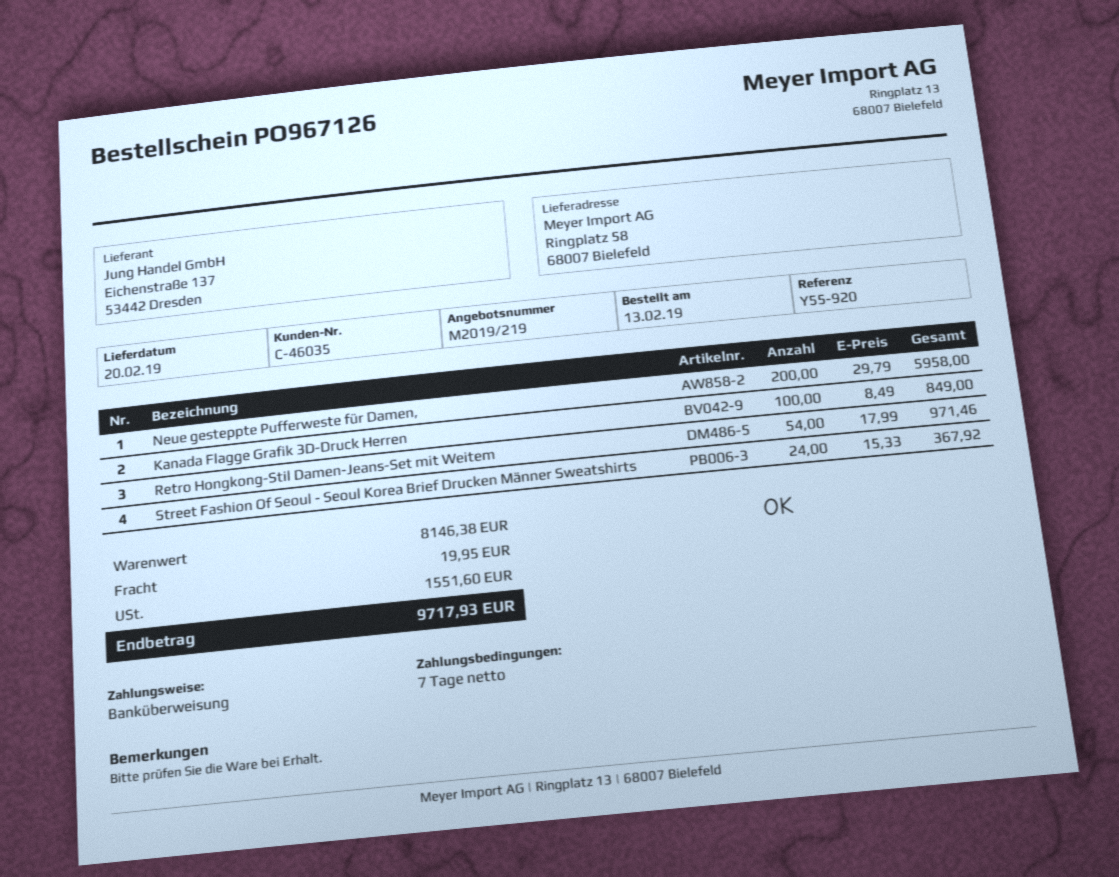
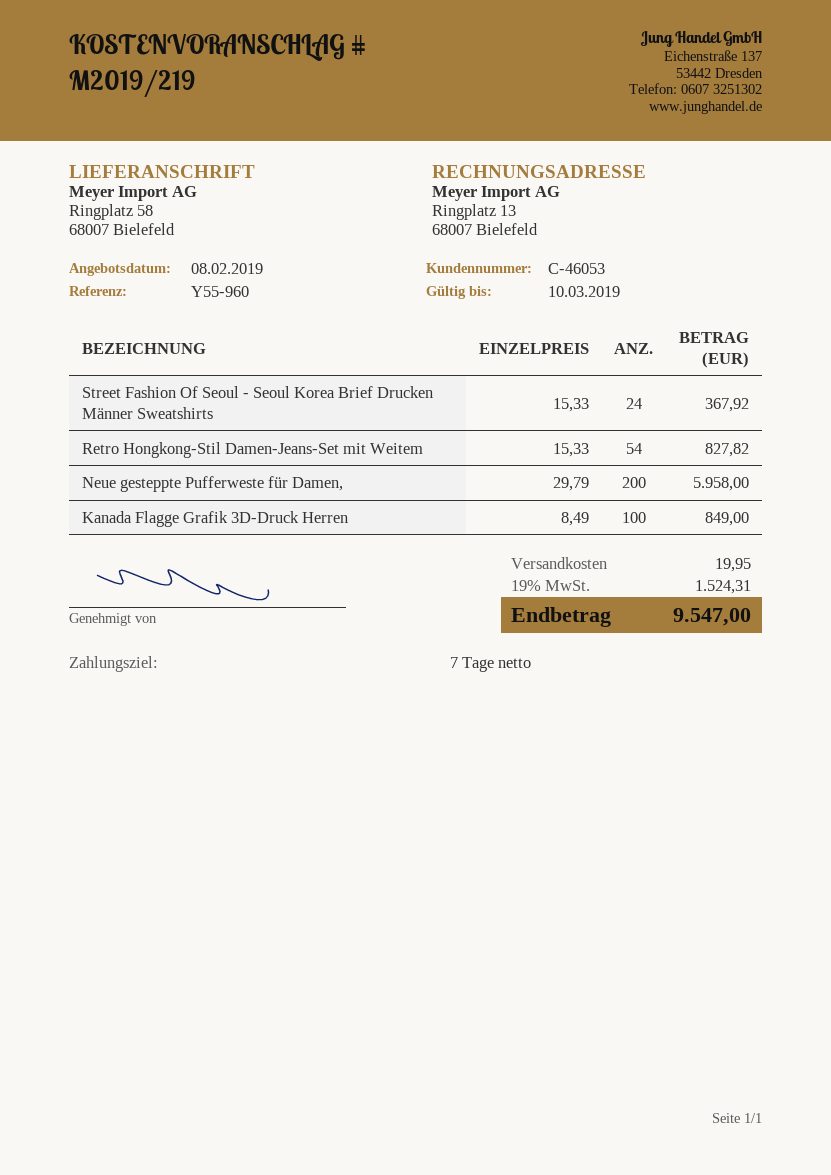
customer number: C-46035 -> C-46053
reference: Y55-920 -> Y55-960
Retro Hongkong-Stil Damen-Jeans-Set mit Weitem: 54 x 17.99 = 971.46 -> 54 x 15.33 = 827.82
tax: 1551.60 -> 1524.31
total: 9717.93 -> 9547.00

